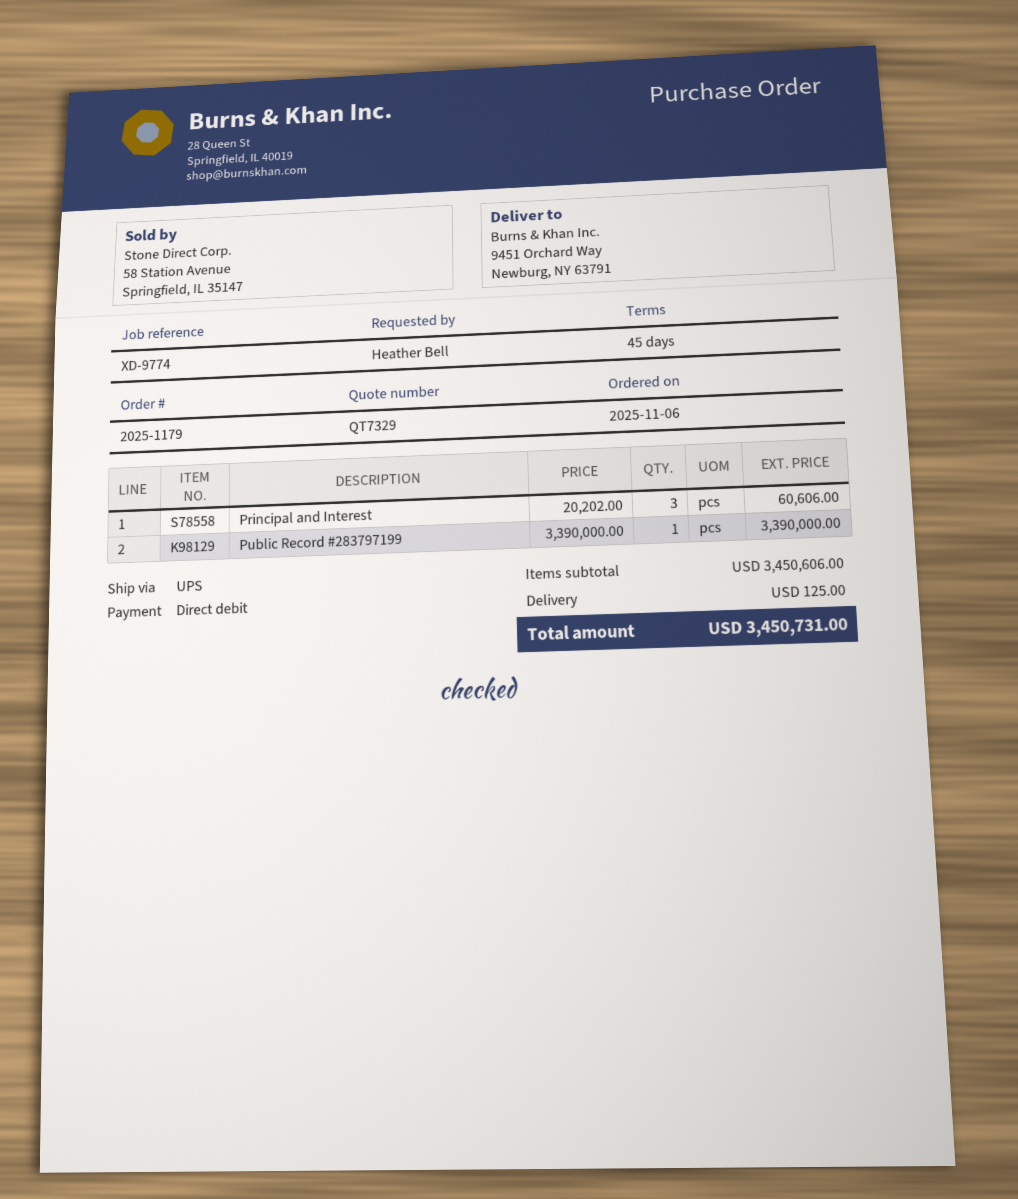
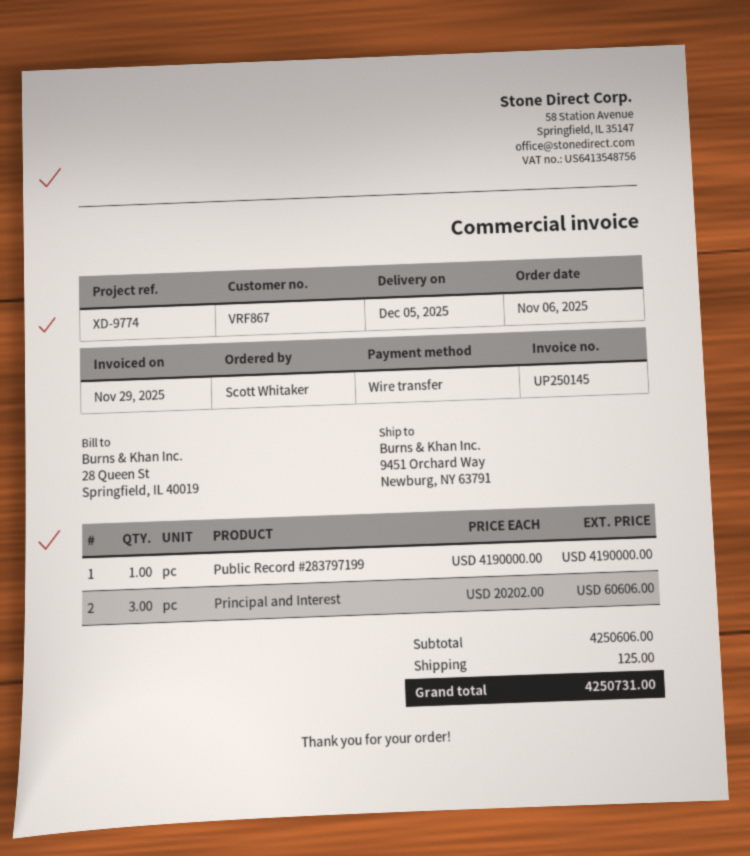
ordered by: Heather Bell -> Scott Whitaker
payment method: direct debit -> bank transfer
Public Record #283797199: 1 x 3390000.00 = 3390000.00 -> 1 x 4190000.00 = 4190000.00
subtotal: 3450606.00 -> 4250606.00
total: 3450731.00 -> 4250731.00

